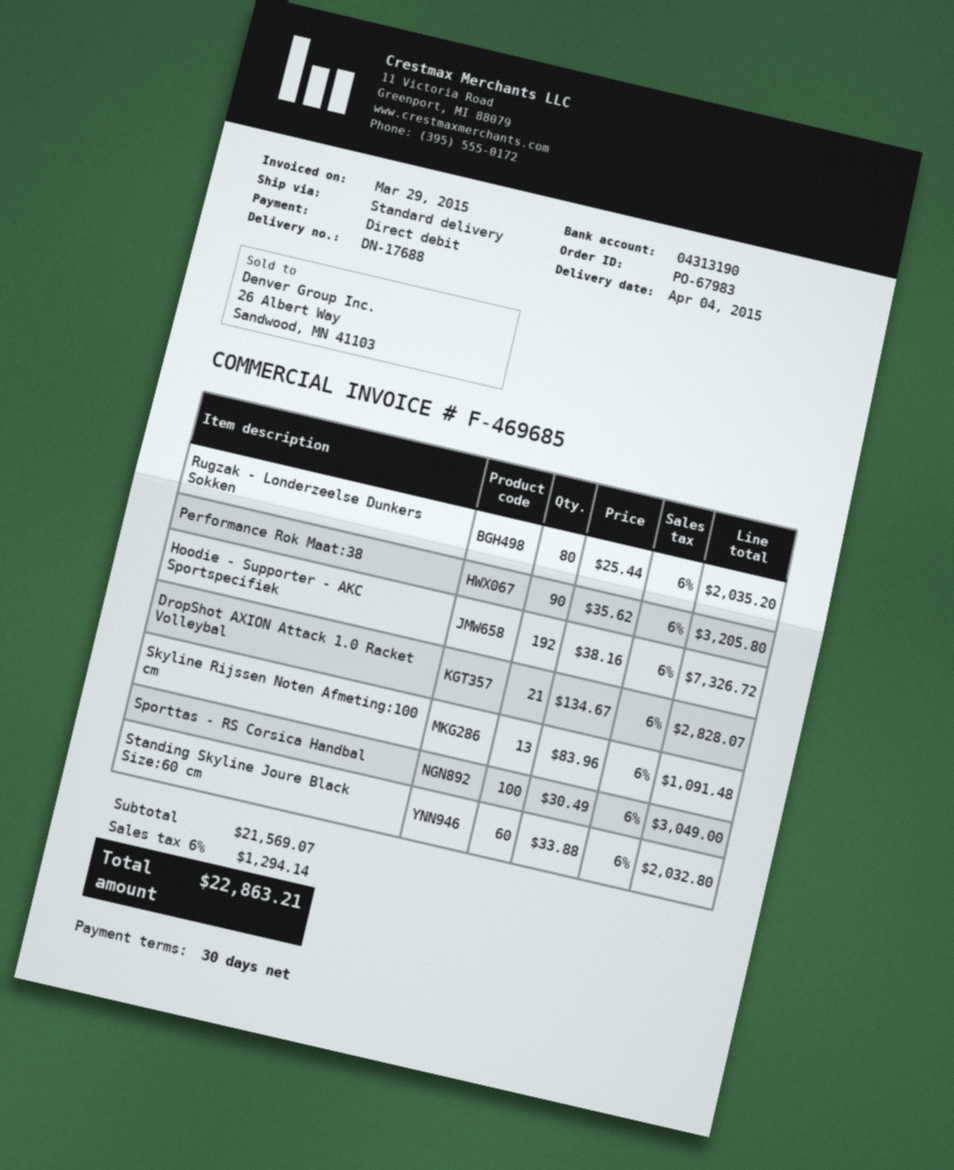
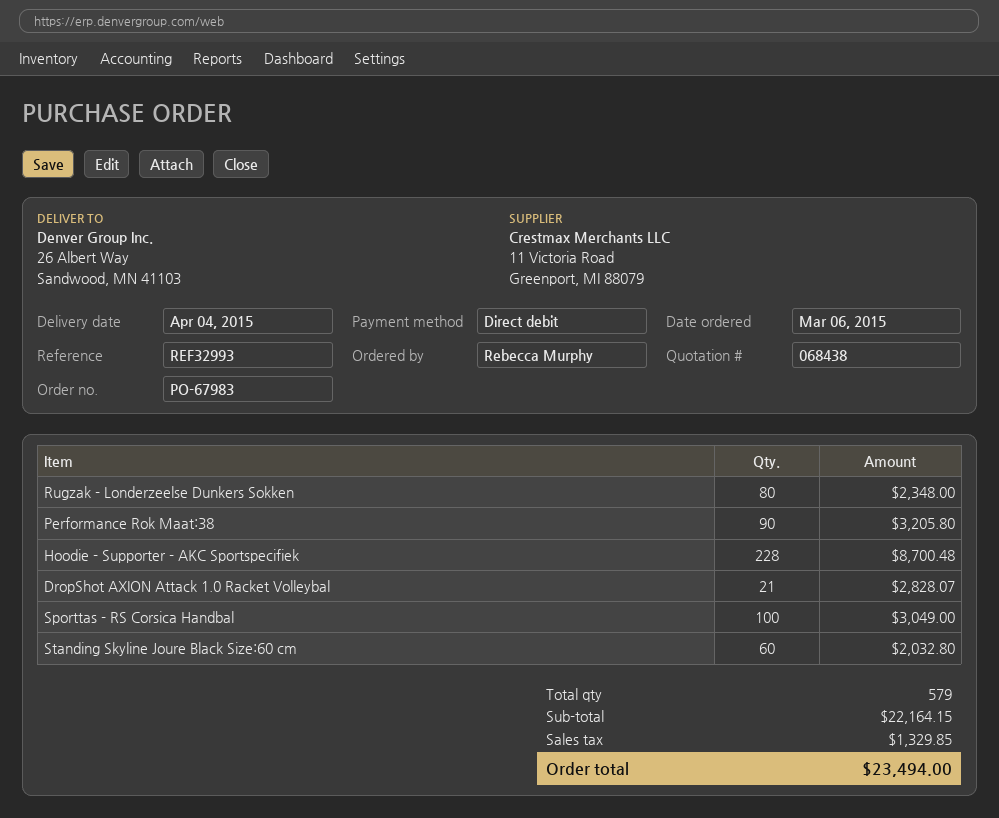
Rugzak - Londerzeelse Dunkers Sokken: 80 for 2035.20 -> 80 for 2348.00
Hoodie - Supporter - AKC Sportspecifiek: 192 for 7326.72 -> 228 for 8700.48
Skyline Rijssen Noten Afmeting:100 cm: 13 for 1091.48 -> none
subtotal: 21569.07 -> 22164.15
tax: 1294.14 -> 1329.85
total: 22863.21 -> 23494.00

